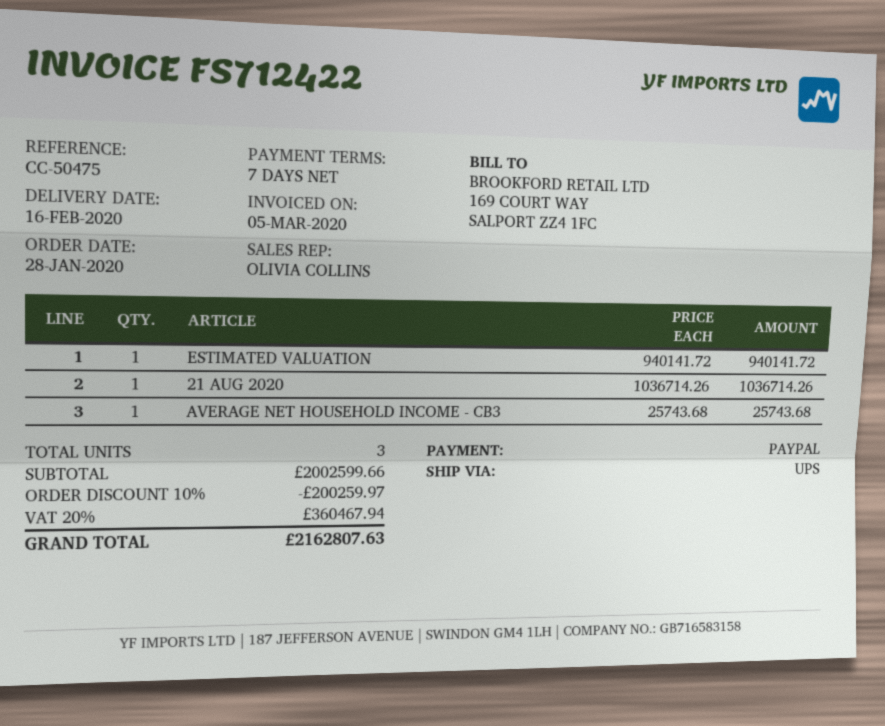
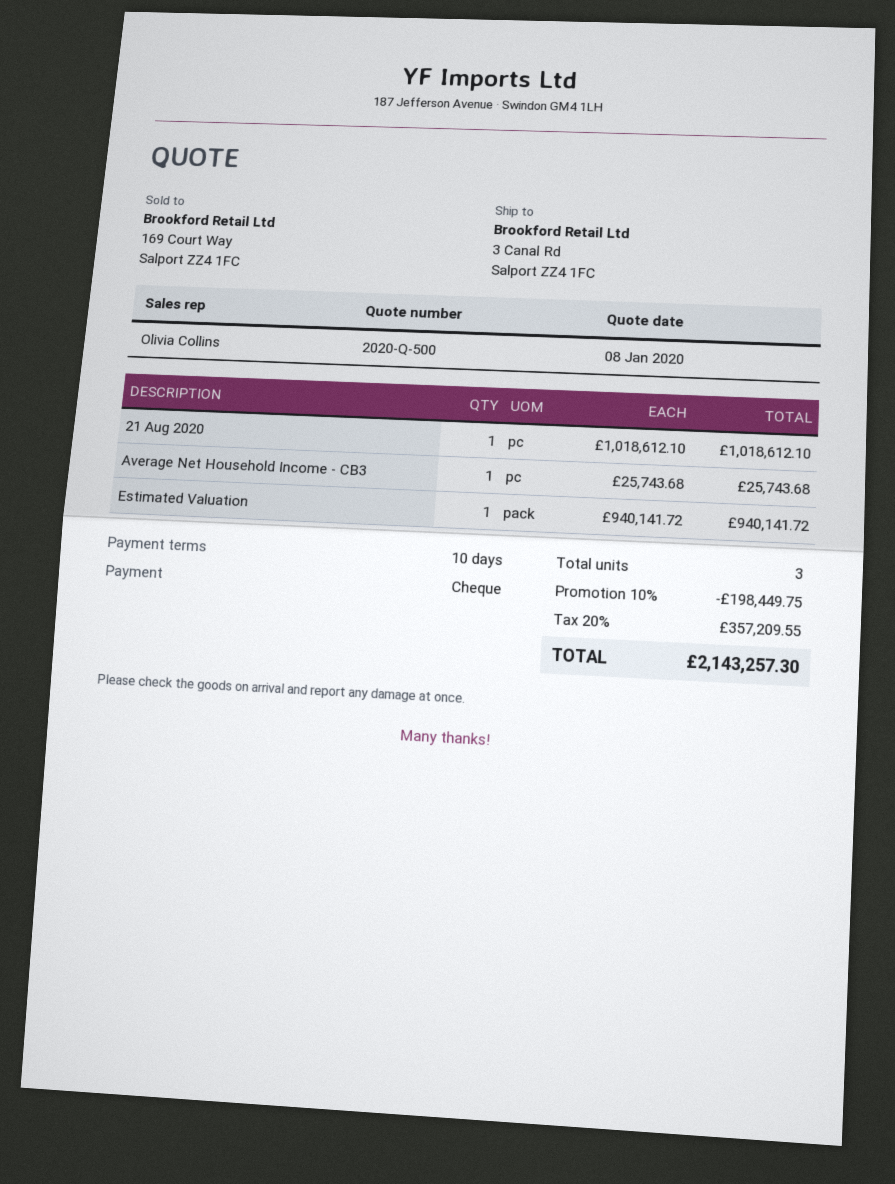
payment terms: 7 days -> 10 days
payment method: PayPal -> cheque
21 AUG 2020: 1 x 1036714.26 = 1036714.26 -> 1 x 1018612.10 = 1018612.10
discount: 10% = 200259.97 -> 10% = 198449.75
tax: 20% = 360467.94 -> 20% = 357209.55
total: 2162807.63 -> 2143257.30

